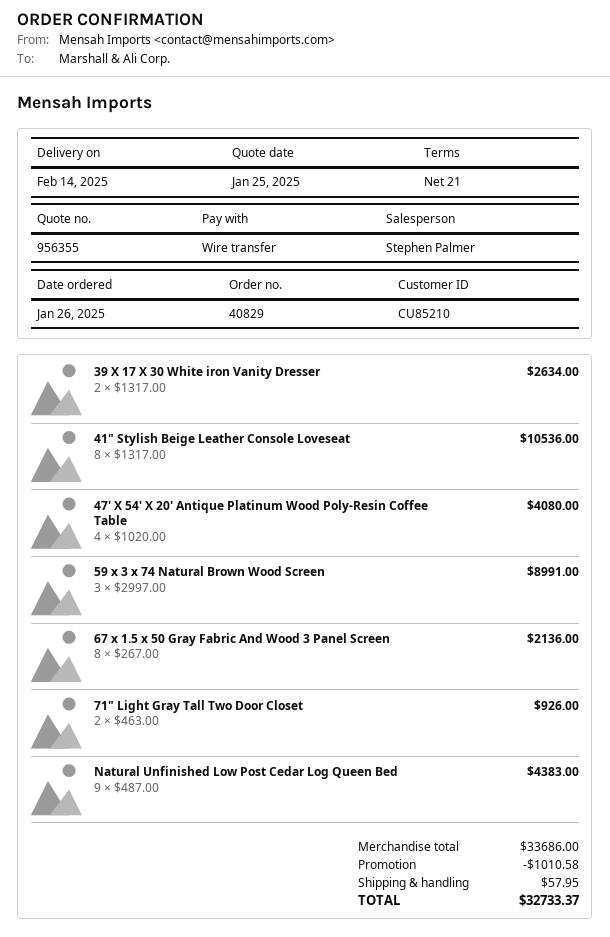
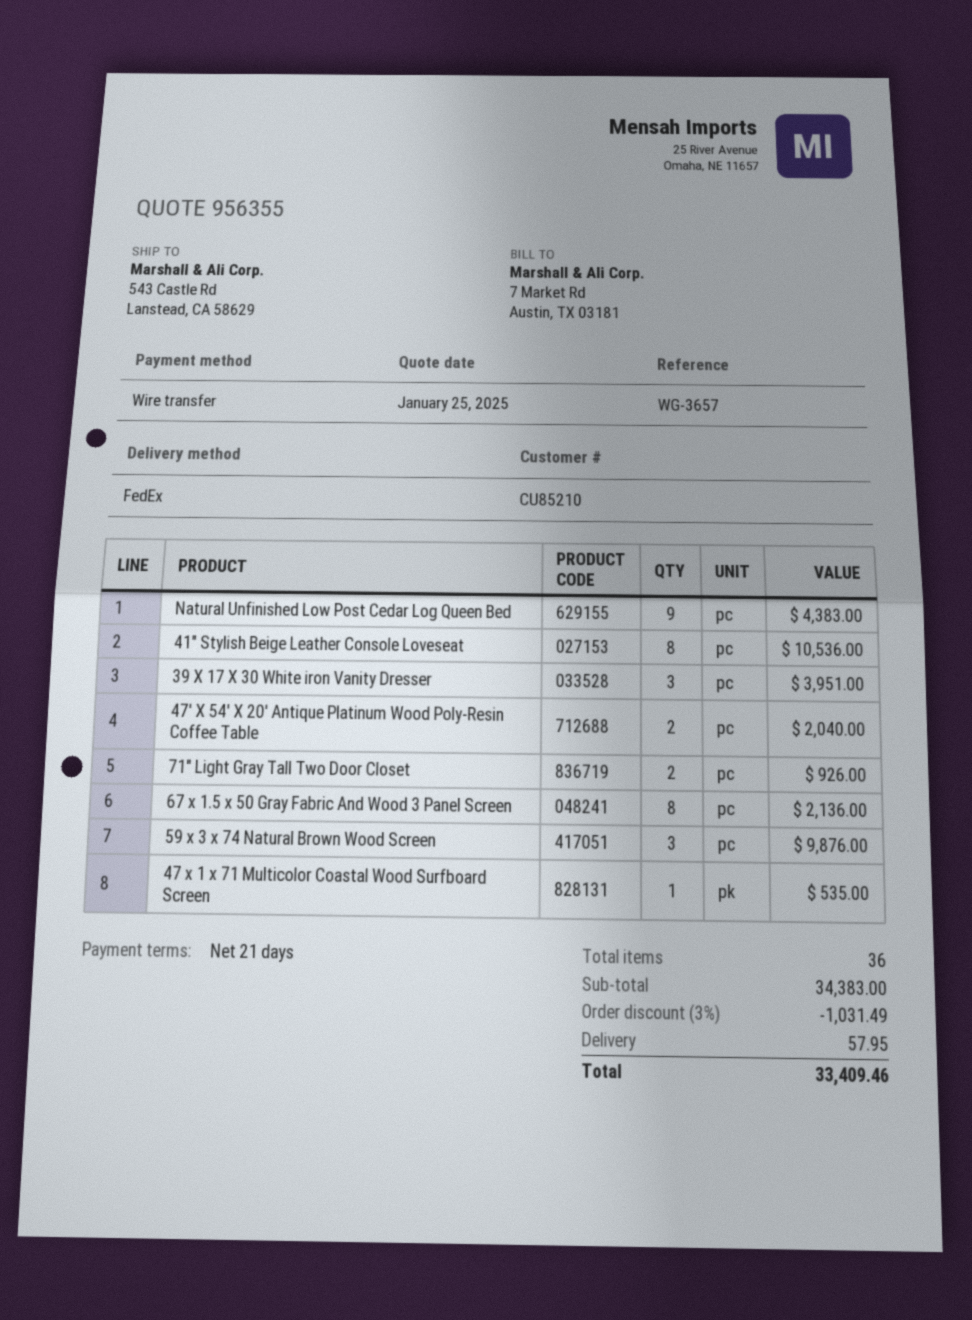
39 X 17 X 30 White iron Vanity Dresser: 2 for 2634.00 -> 3 for 3951.00
47' X 54' X 20' Antique Platinum Wood Poly-Resin Coffee Table: 4 for 4080.00 -> 2 for 2040.00
59 x 3 x 74 Natural Brown Wood Screen: 3 for 8991.00 -> 3 for 9876.00
47 x 1 x 71 Multicolor Coastal Wood Surfboard Screen: none -> 1 for 535.00
subtotal: 33686.00 -> 34383.00
discount: 1010.58 -> 1031.49
total: 32733.37 -> 33409.46

